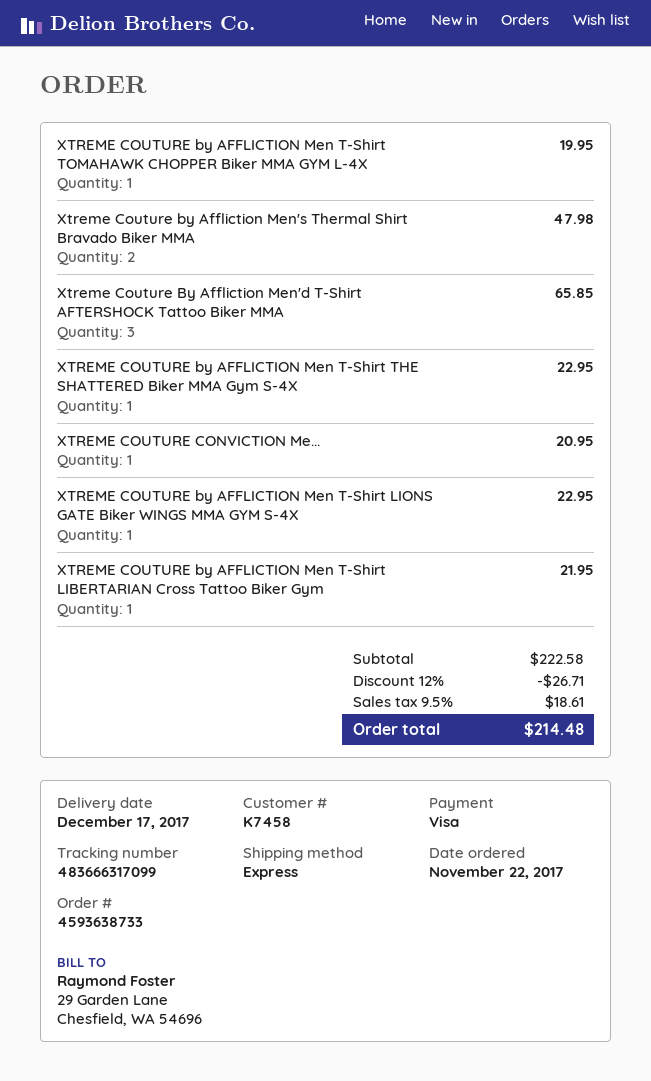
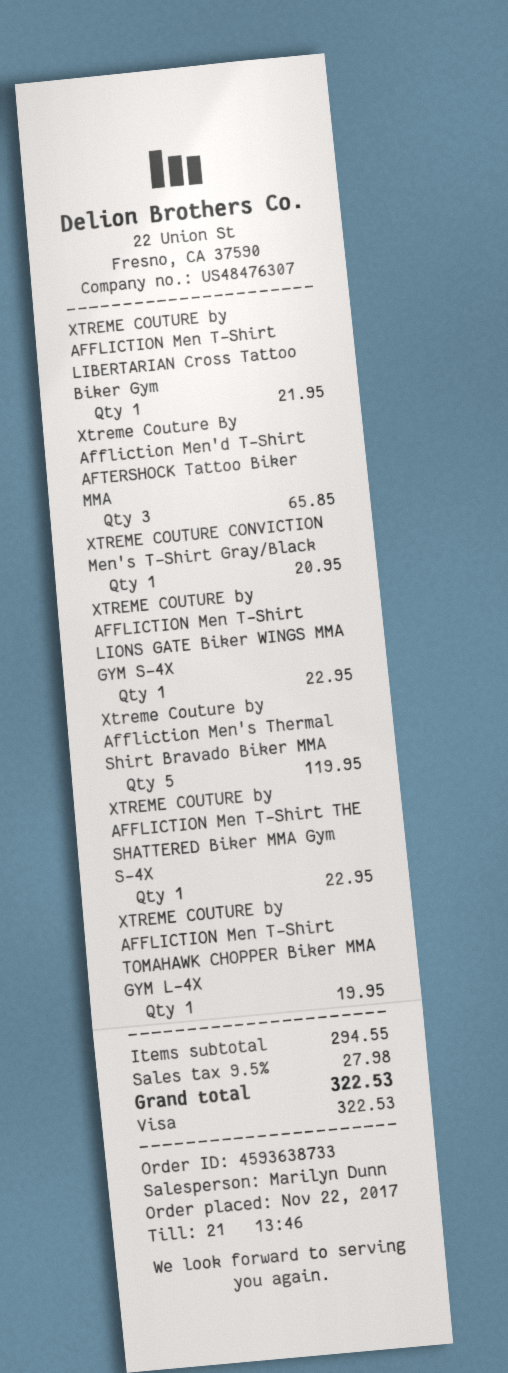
Xtreme Couture by Affliction Men's Thermal Shirt Bravado Biker MMA: 2 for 47.98 -> 5 for 119.95
subtotal: 222.58 -> 294.55
discount: 12% = 26.71 -> none
tax: 9.5% = 18.61 -> 9.5% = 27.98
total: 214.48 -> 322.53

